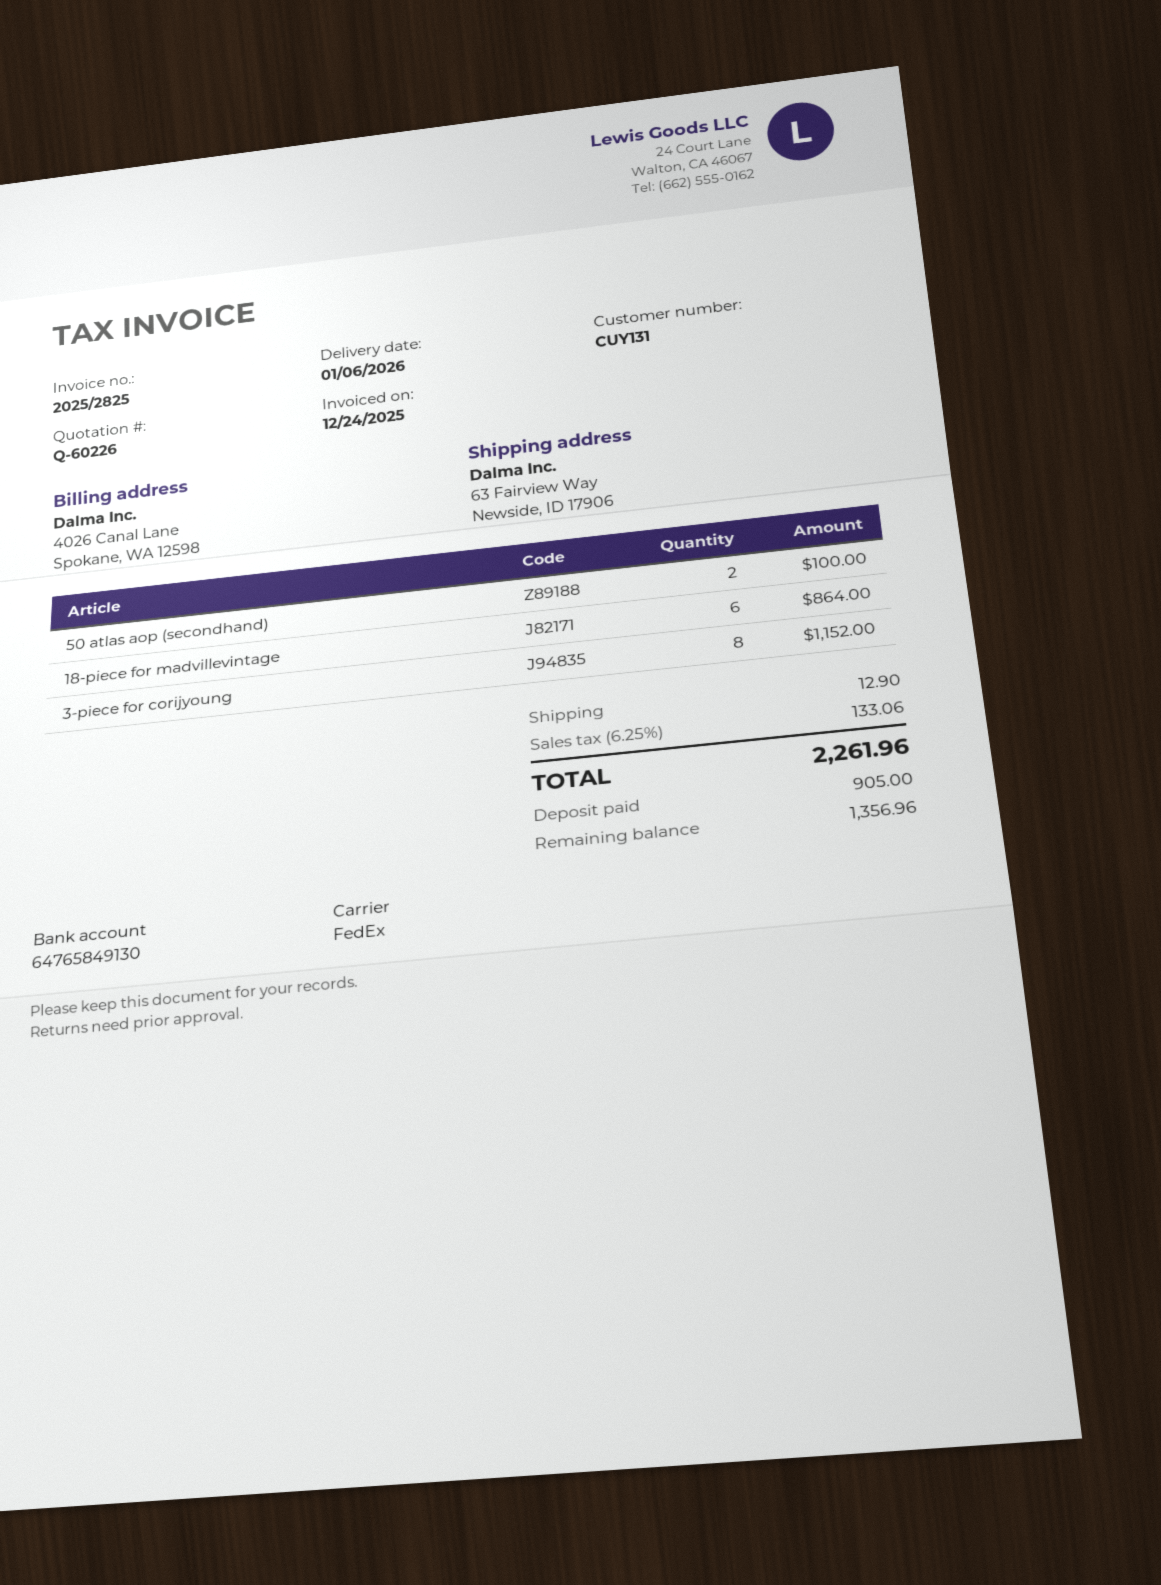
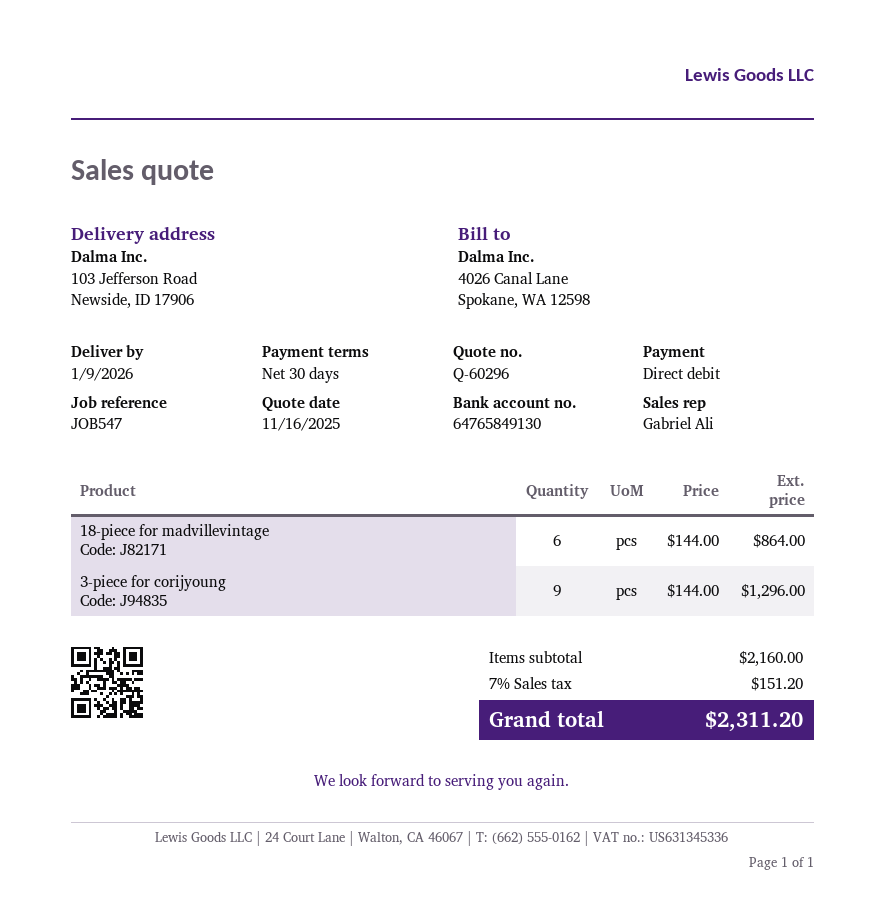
quote number: Q-60226 -> Q-60296
delivery date: 2026-01-06 -> 2026-01-09
ship to: 63 Fairview Way, Newside, ID 17906 -> 103 Jefferson Road, Newside, ID 17906
50 atlas aop (secondhand): 2 for 100.00 -> none
3-piece for corijyoung: 8 for 1152.00 -> 9 for 1296.00
shipping: 12.90 -> none
tax: 6.25% = 133.06 -> 7% = 151.20
total: 2261.96 -> 2311.20

